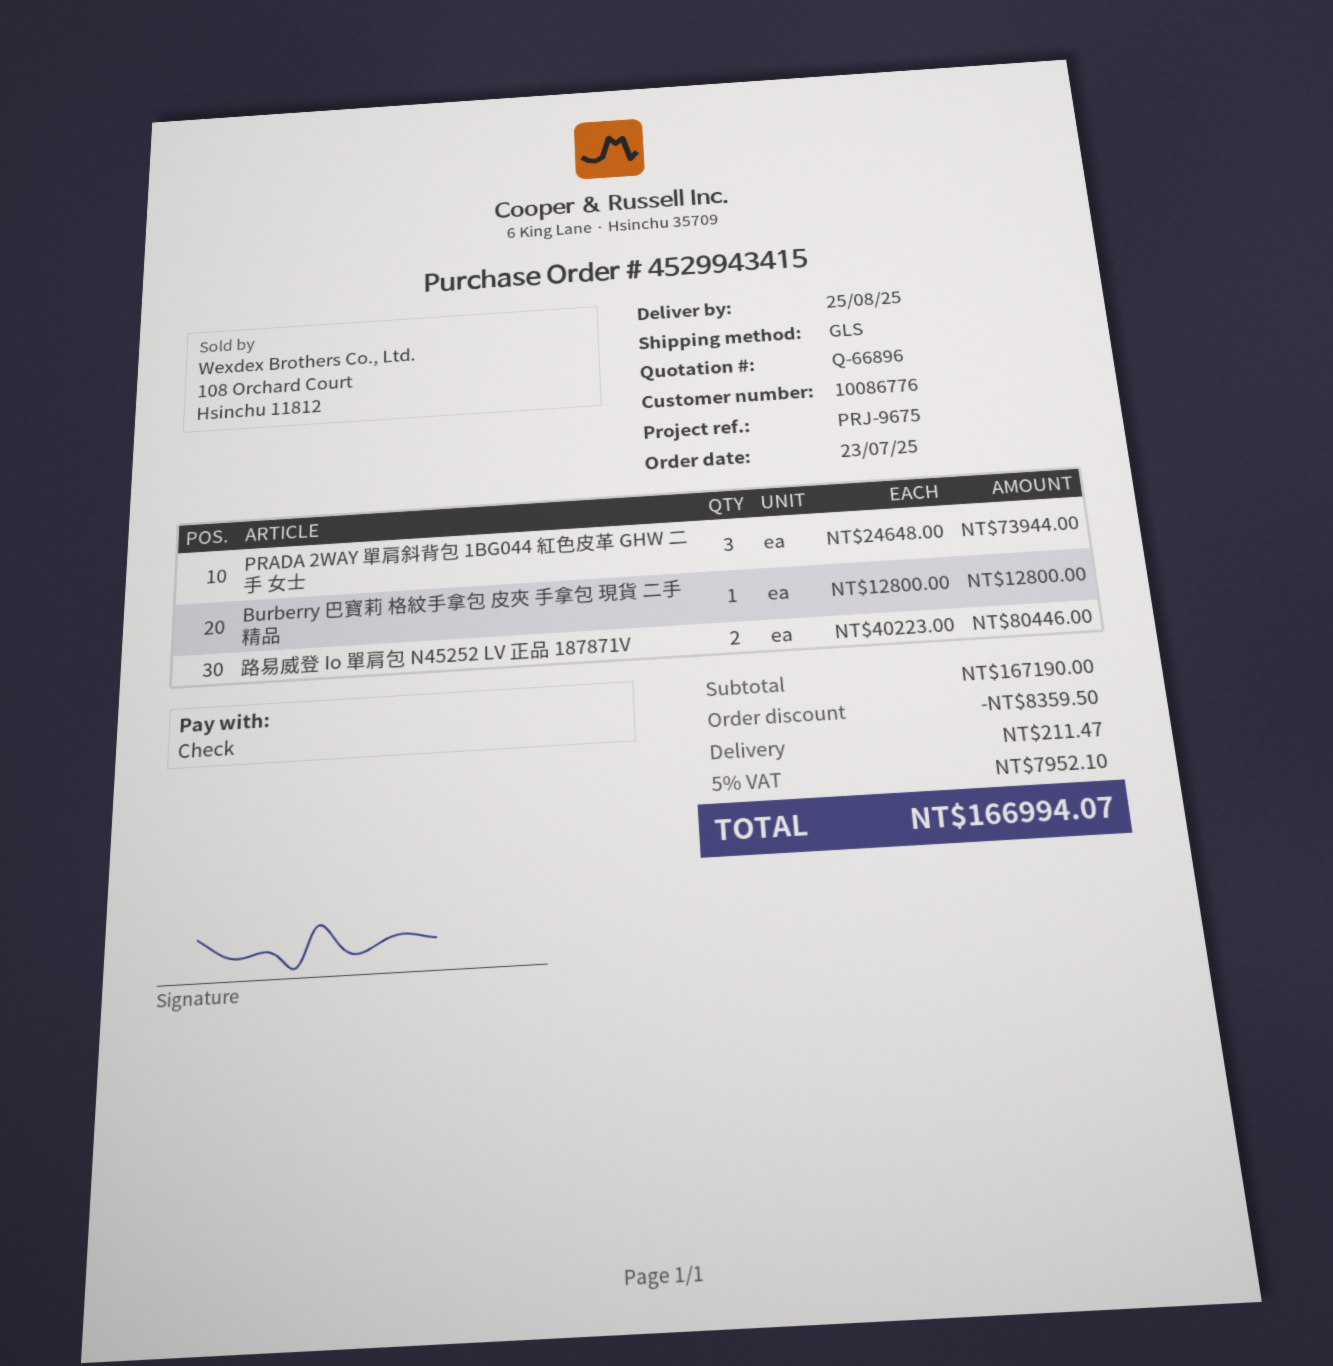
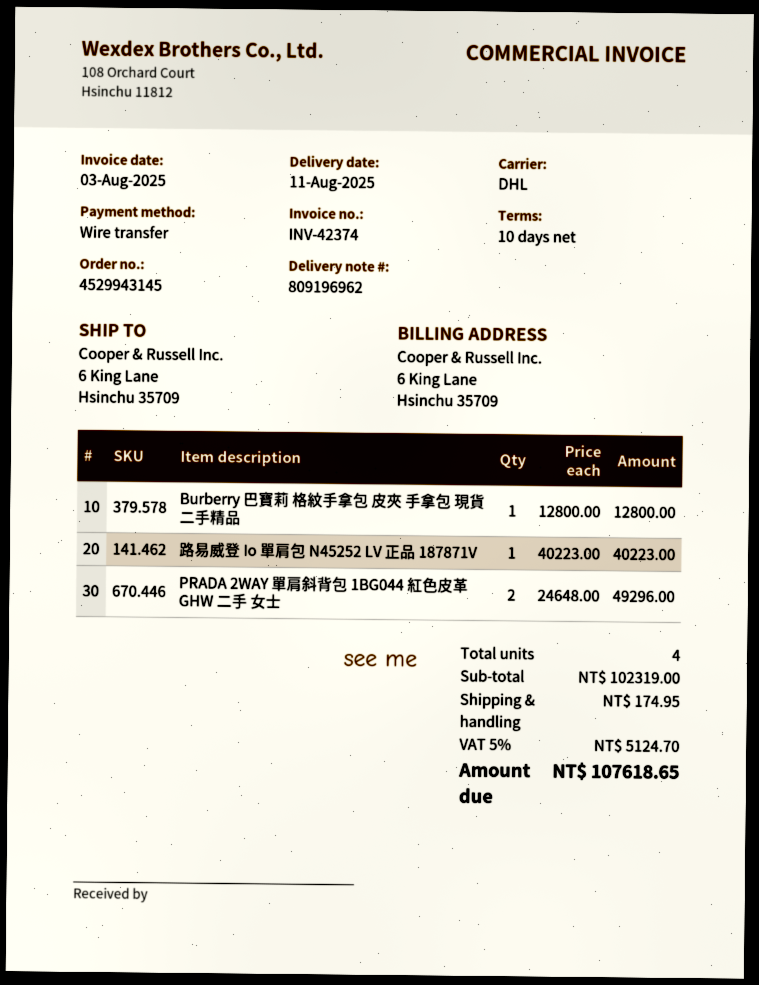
order number: 4529943415 -> 4529943145
delivery date: 2025-08-25 -> 2025-08-11
payment method: cheque -> bank transfer
shipping method: GLS -> DHL
PRADA 2WAY 單肩斜背包 1BG044 紅色皮革 GHW 二手 女士: 3 x 24648.00 = 73944.00 -> 2 x 24648.00 = 49296.00
路易威登 Io 單肩包 N45252 LV 正品 187871V: 2 x 40223.00 = 80446.00 -> 1 x 40223.00 = 40223.00
subtotal: 167190.00 -> 102319.00
discount: 8359.50 -> none
shipping: 211.47 -> 174.95
tax: 5% = 7952.10 -> 5% = 5124.70
total: 166994.07 -> 107618.65

